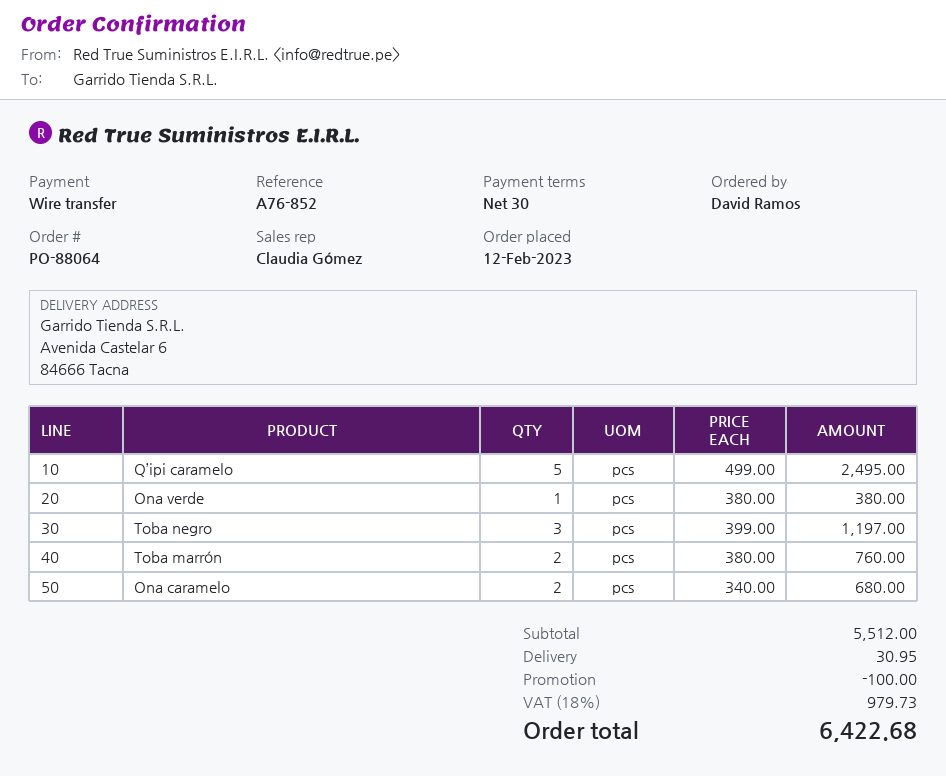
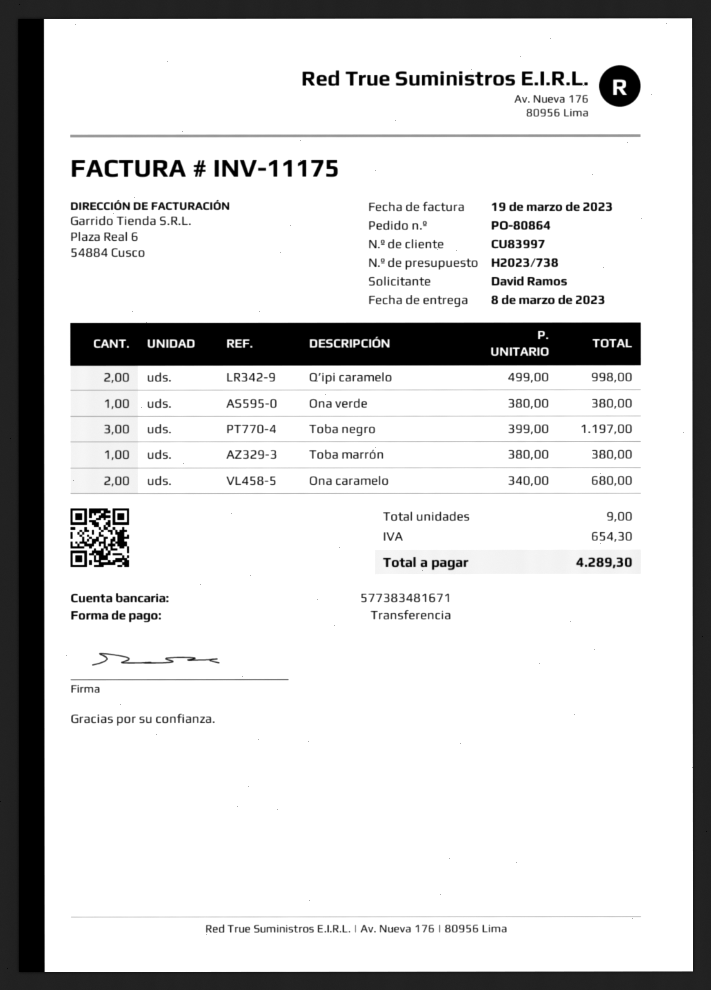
order number: PO-88064 -> PO-80864
Q’ipi caramelo: 5 x 499.00 = 2495.00 -> 2 x 499.00 = 998.00
Toba marrón: 2 x 380.00 = 760.00 -> 1 x 380.00 = 380.00
discount: 100.00 -> none
shipping: 30.95 -> none
tax: 979.73 -> 654.30
total: 6422.68 -> 4289.30

